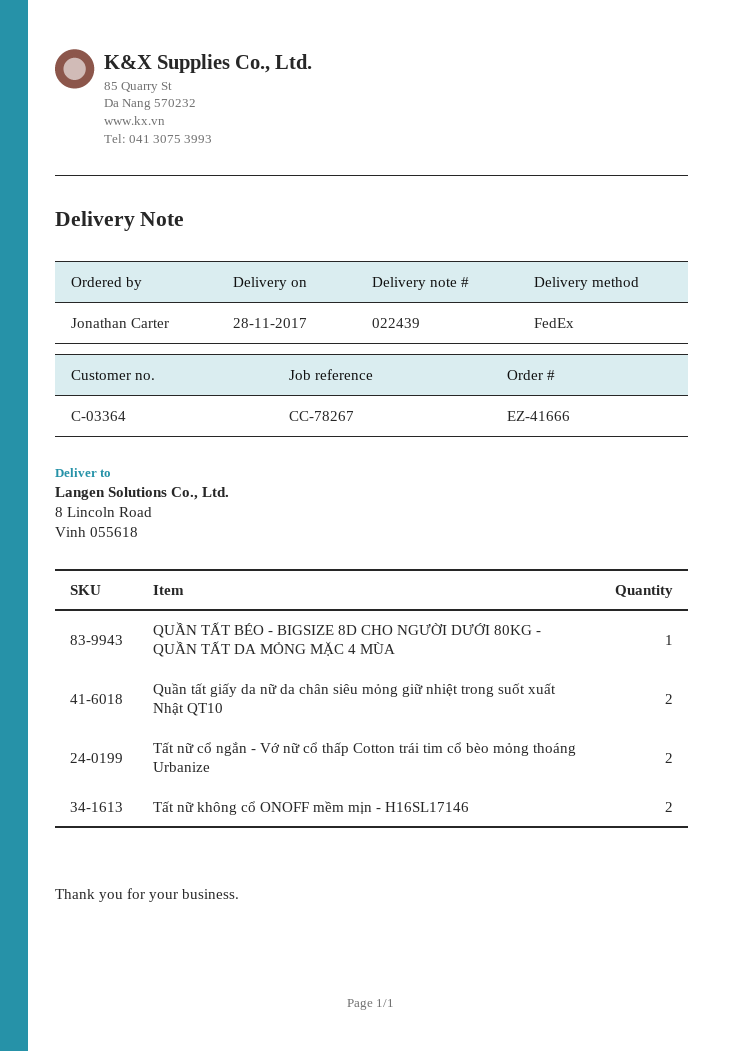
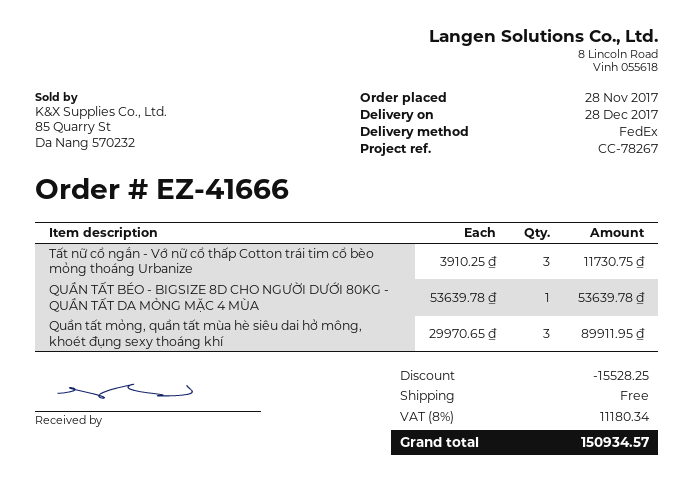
delivery date: 2017-11-28 -> 2017-12-28
Quần tất giấy da nữ da chân siêu mỏng giữ nhiệt trong suốt xuất Nhật QT10: 2 -> none
Tất nữ cổ ngắn - Vớ nữ cổ thấp Cotton trái tim cổ bèo mỏng thoáng Urbanize: 2 -> 3
Tất nữ không cổ ONOFF mềm mịn - H16SL17146: 2 -> none
Quần tất mỏng, quần tất mùa hè siêu dai hở mông, khoét đụng sexy thoáng khí: none -> 3

